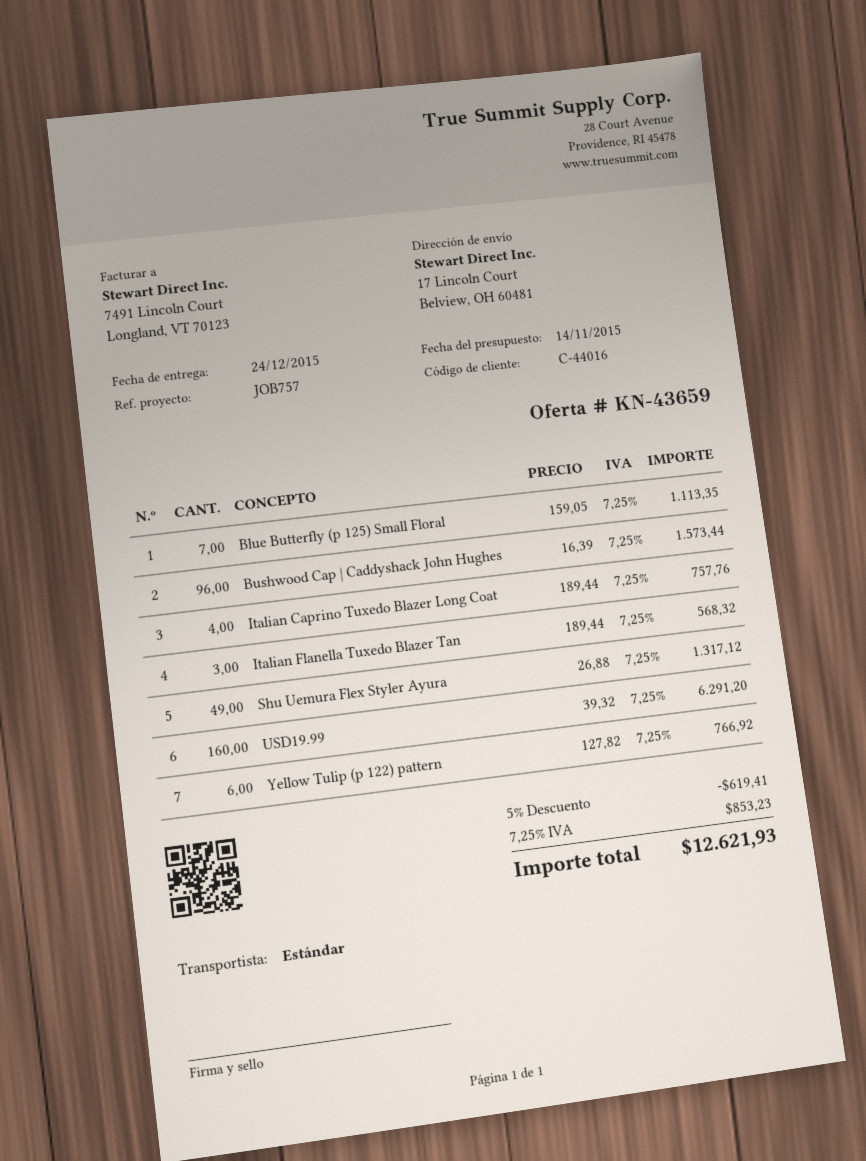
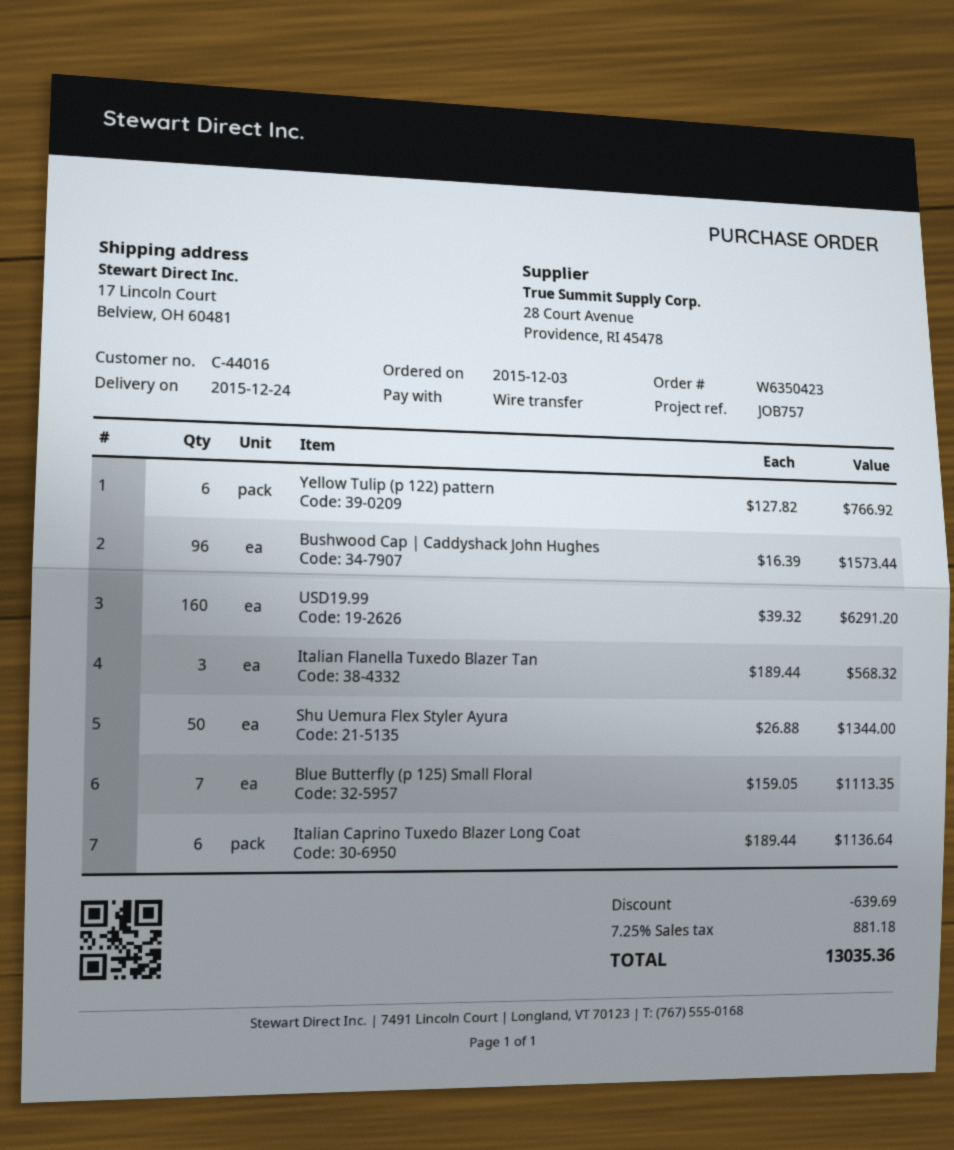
Italian Caprino Tuxedo Blazer Long Coat: 4 x 189.44 = 757.76 -> 6 x 189.44 = 1136.64
Shu Uemura Flex Styler Ayura: 49 x 26.88 = 1317.12 -> 50 x 26.88 = 1344.00
discount: 619.41 -> 639.69
tax: 7.25% = 853.23 -> 7.25% = 881.18
total: 12621.93 -> 13035.36

